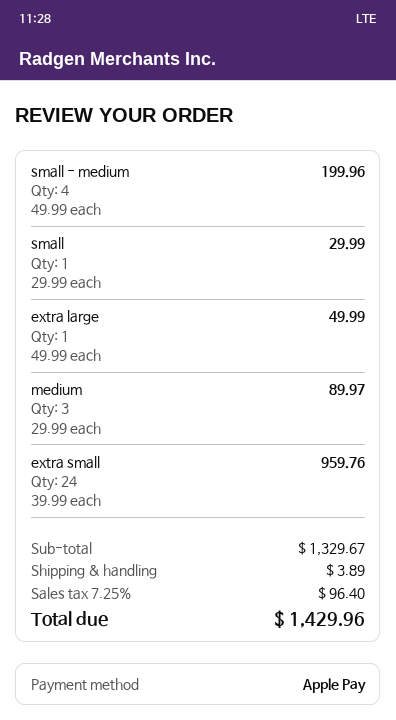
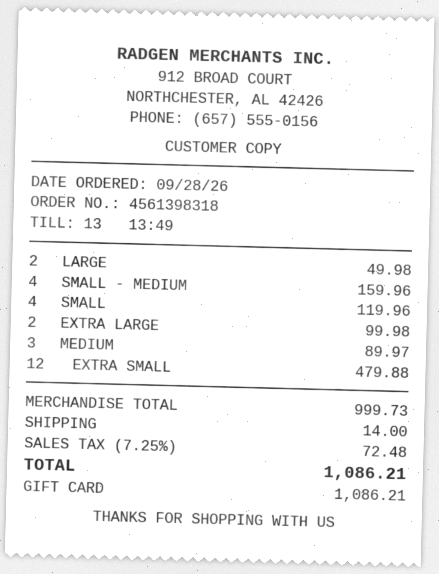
payment method: Apple Pay -> gift card
small - medium: 4 for 199.96 -> 4 for 159.96
small: 1 for 29.99 -> 4 for 119.96
extra large: 1 for 49.99 -> 2 for 99.98
extra small: 24 for 959.76 -> 12 for 479.88
LARGE: none -> 2 for 49.98
subtotal: 1329.67 -> 999.73
shipping: 3.89 -> 14.00
tax: 7.25% = 96.40 -> 7.25% = 72.48
total: 1429.96 -> 1086.21

